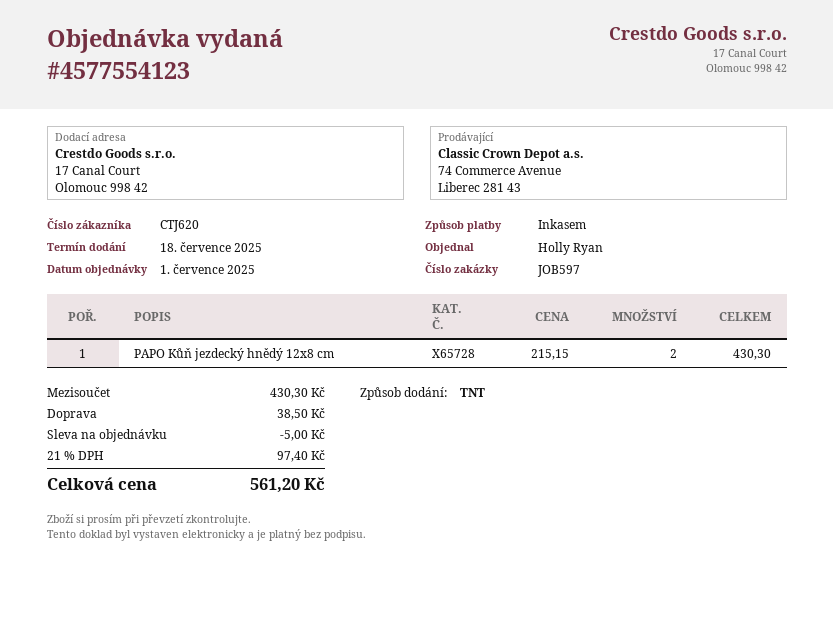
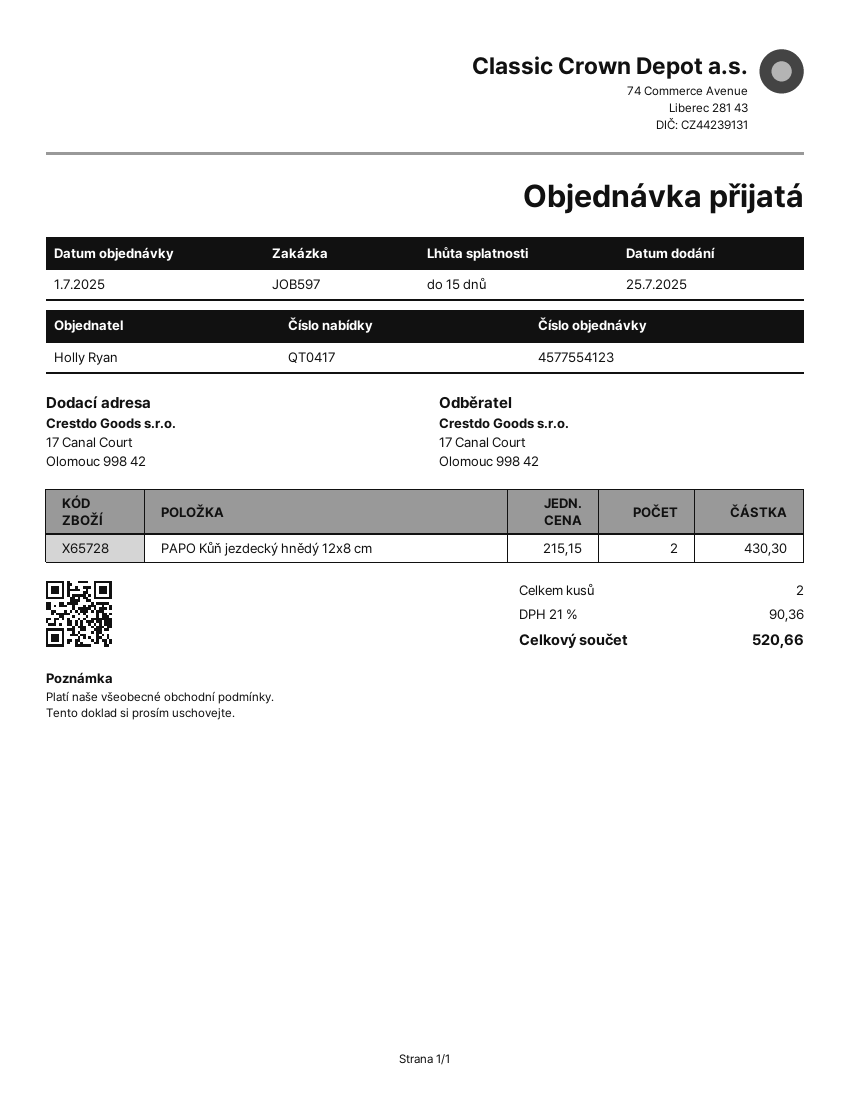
delivery date: 2025-07-18 -> 2025-07-25
discount: 5.00 -> none
shipping: 38.50 -> none
tax: 21% = 97.40 -> 21% = 90.36
total: 561.20 -> 520.66

